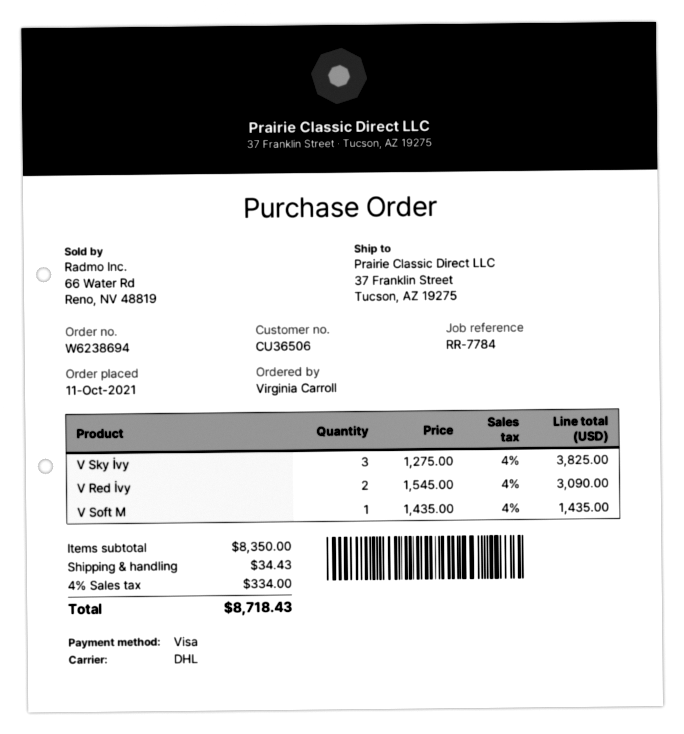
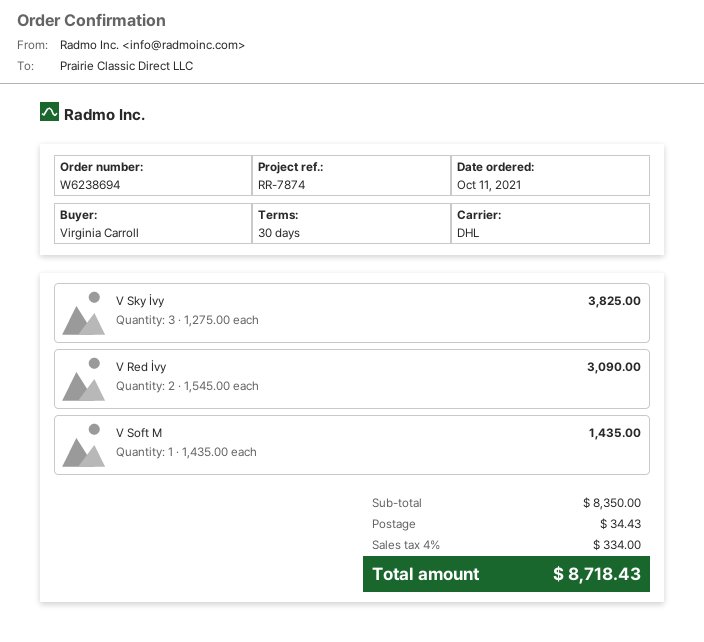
reference: RR-7784 -> RR-7874

